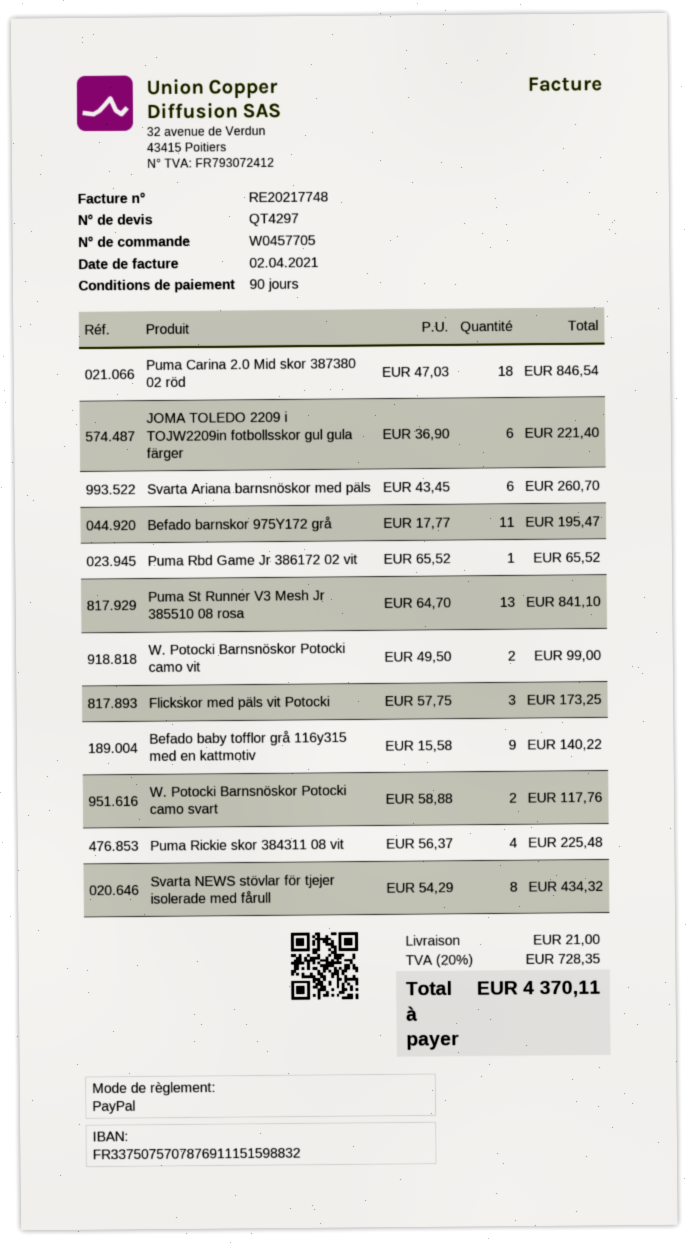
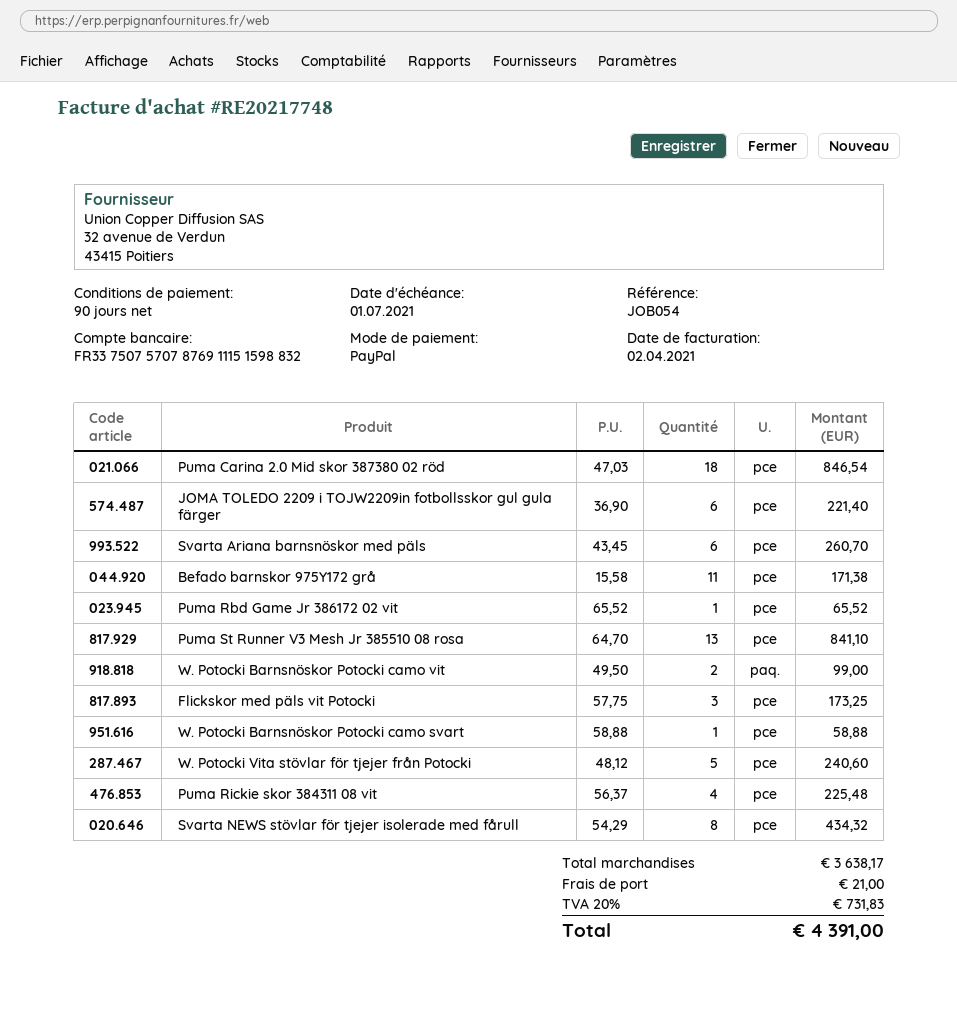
Befado barnskor 975Y172 grå: 11 x 17.77 = 195.47 -> 11 x 15.58 = 171.38
Befado baby tofflor grå 116y315 med en kattmotiv: 9 x 15.58 = 140.22 -> none
W. Potocki Barnsnöskor Potocki camo svart: 2 x 58.88 = 117.76 -> 1 x 58.88 = 58.88
W. Potocki Vita stövlar för tjejer från Potocki: none -> 5 x 48.12 = 240.60
tax: 20% = 728.35 -> 20% = 731.83
total: 4370.11 -> 4391.00

